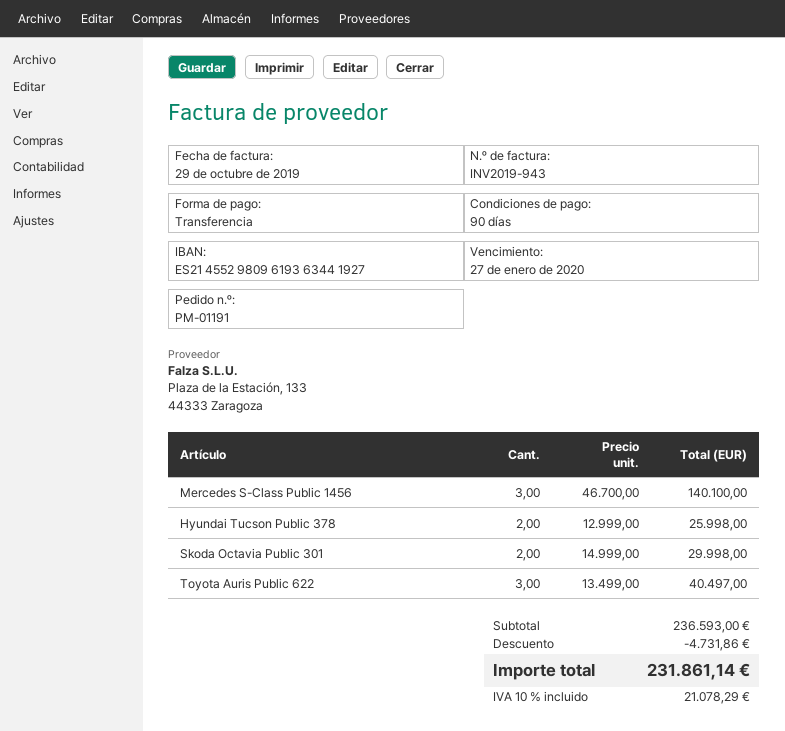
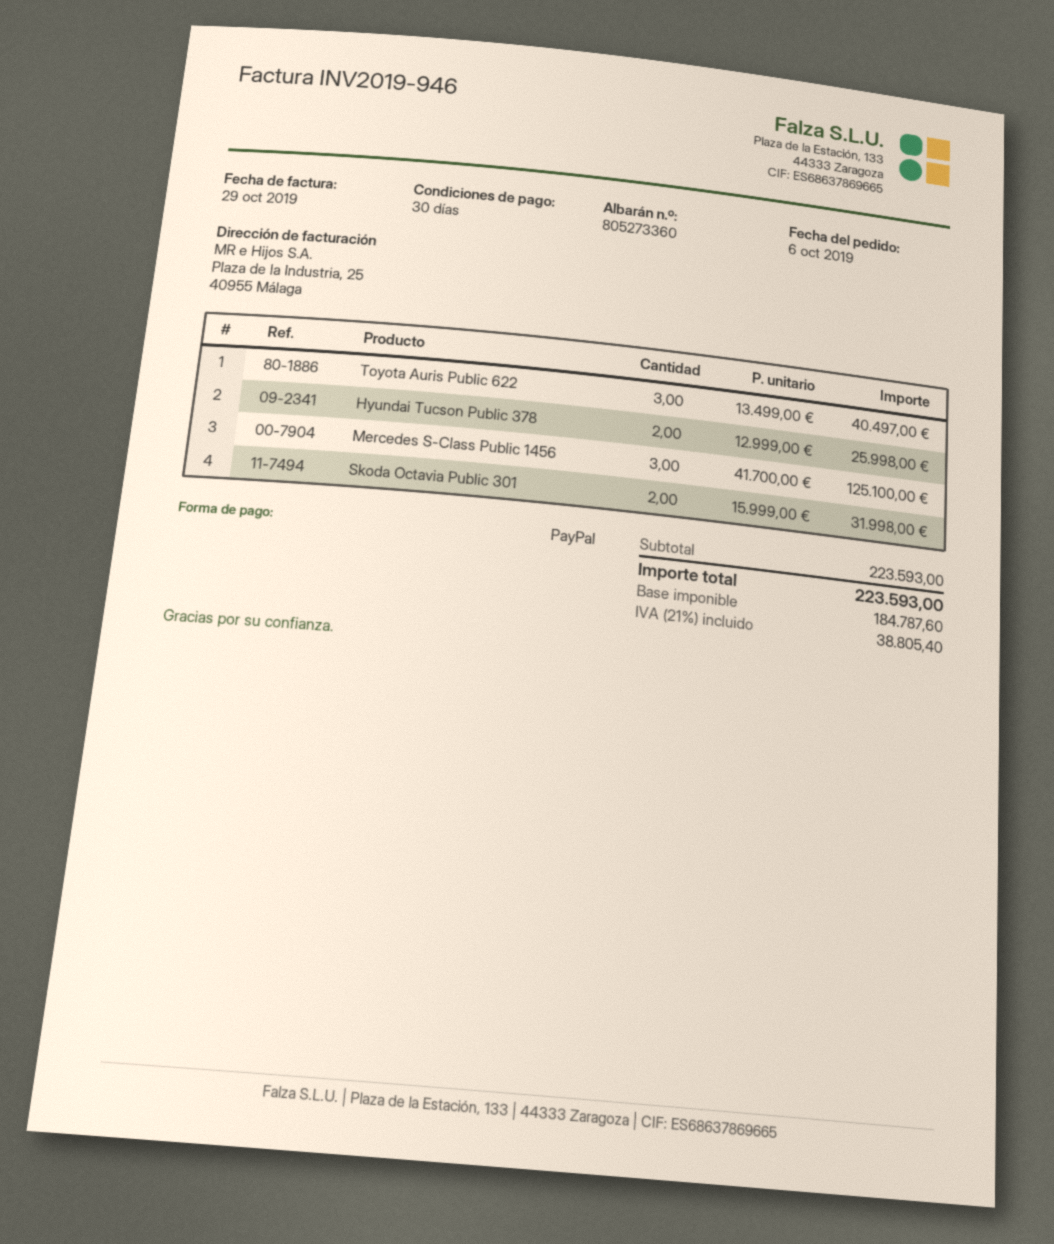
invoice number: INV2019-943 -> INV2019-946
payment terms: 90 days -> 30 days
payment method: bank transfer -> PayPal
Mercedes S-Class Public 1456: 3 x 46700.00 = 140100.00 -> 3 x 41700.00 = 125100.00
Skoda Octavia Public 301: 2 x 14999.00 = 29998.00 -> 2 x 15999.00 = 31998.00
subtotal: 236593.00 -> 223593.00
discount: 4731.86 -> none
tax: 10% = 21078.29 -> 21% = 38805.40
total: 231861.14 -> 223593.00

